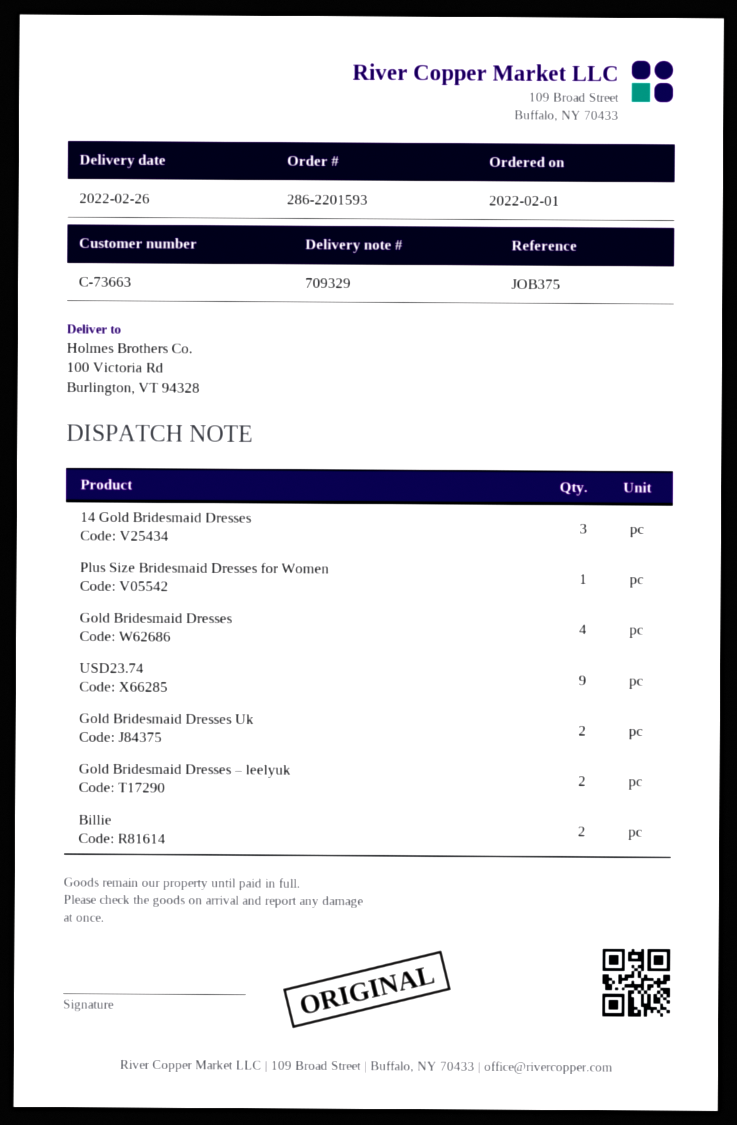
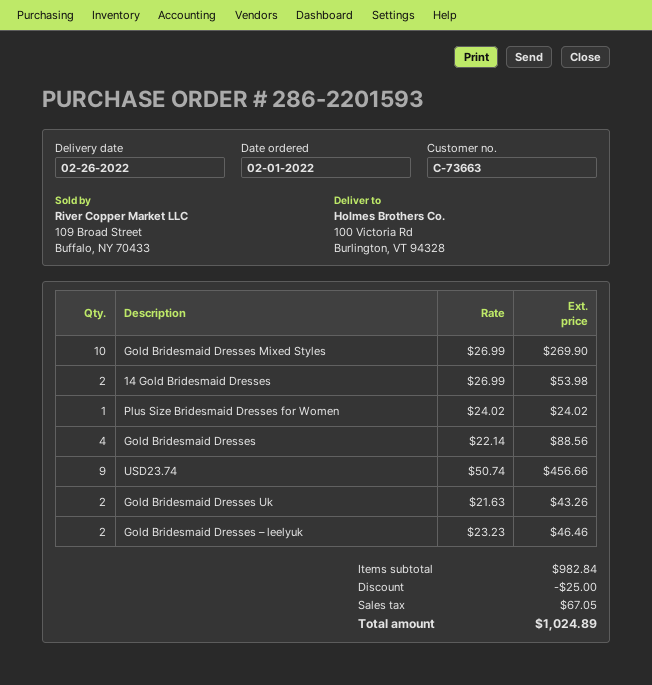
14 Gold Bridesmaid Dresses: 3 -> 2
Billie: 2 -> none
Gold Bridesmaid Dresses Mixed Styles: none -> 10

